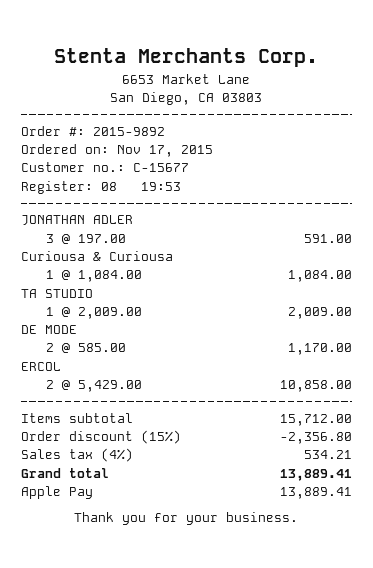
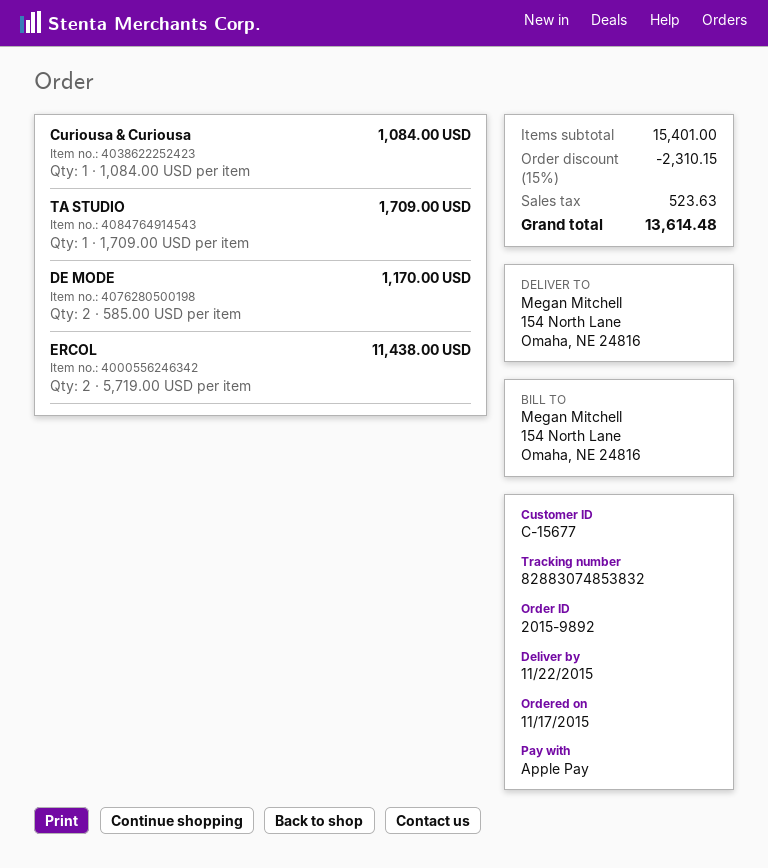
JONATHAN ADLER: 3 x 197.00 = 591.00 -> none
TA STUDIO: 1 x 2009.00 = 2009.00 -> 1 x 1709.00 = 1709.00
ERCOL: 2 x 5429.00 = 10858.00 -> 2 x 5719.00 = 11438.00
subtotal: 15712.00 -> 15401.00
discount: 15% = 2356.80 -> 15% = 2310.15
tax: 534.21 -> 523.63
total: 13889.41 -> 13614.48

